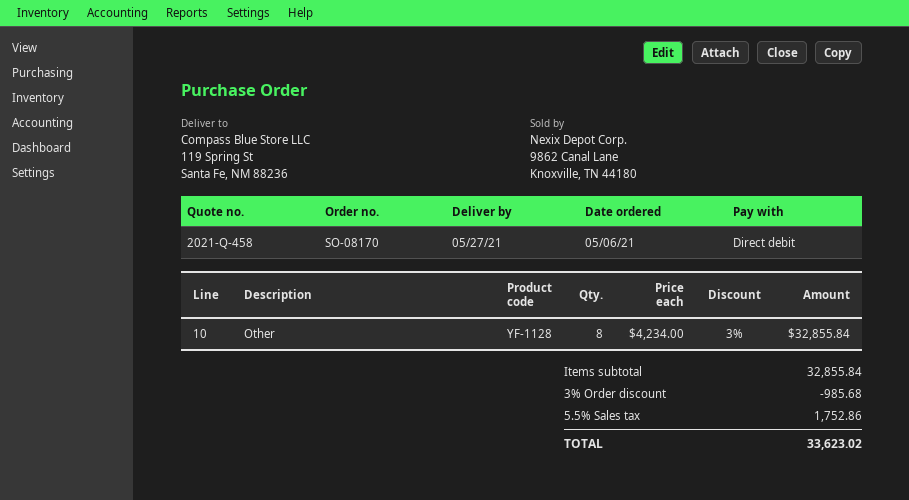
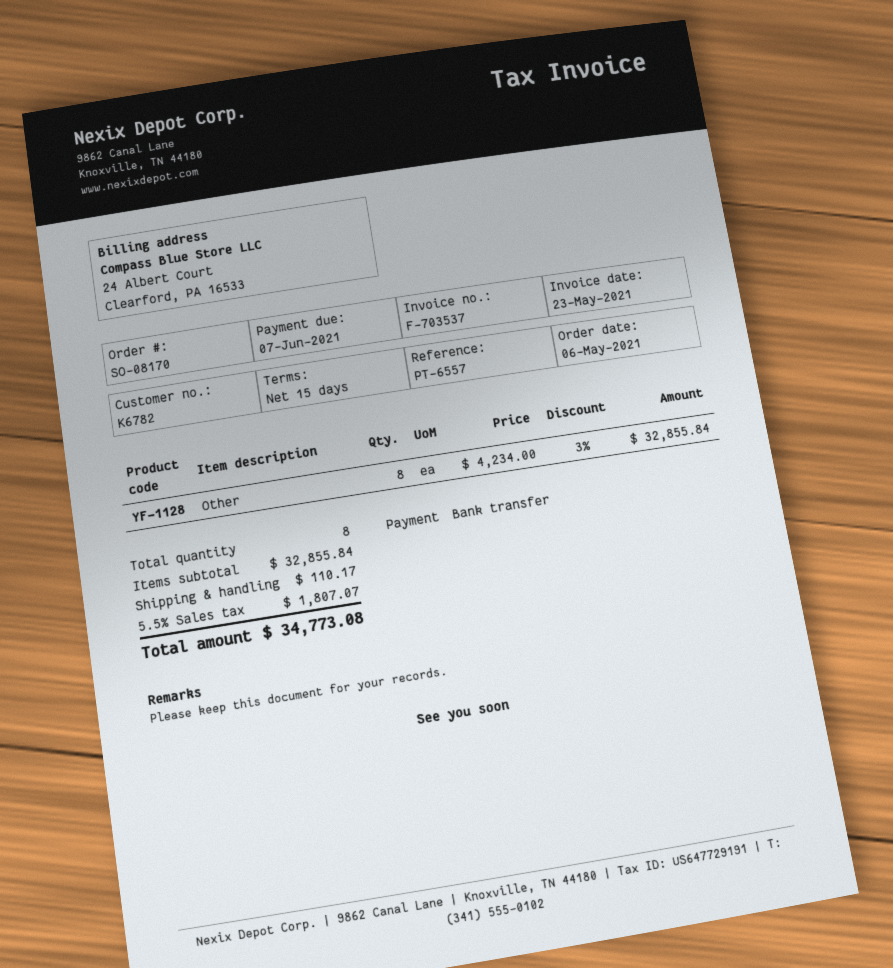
payment method: direct debit -> bank transfer
discount: 3% = 985.68 -> none
shipping: none -> 110.17
tax: 5.5% = 1752.86 -> 5.5% = 1807.07
total: 33623.02 -> 34773.08

